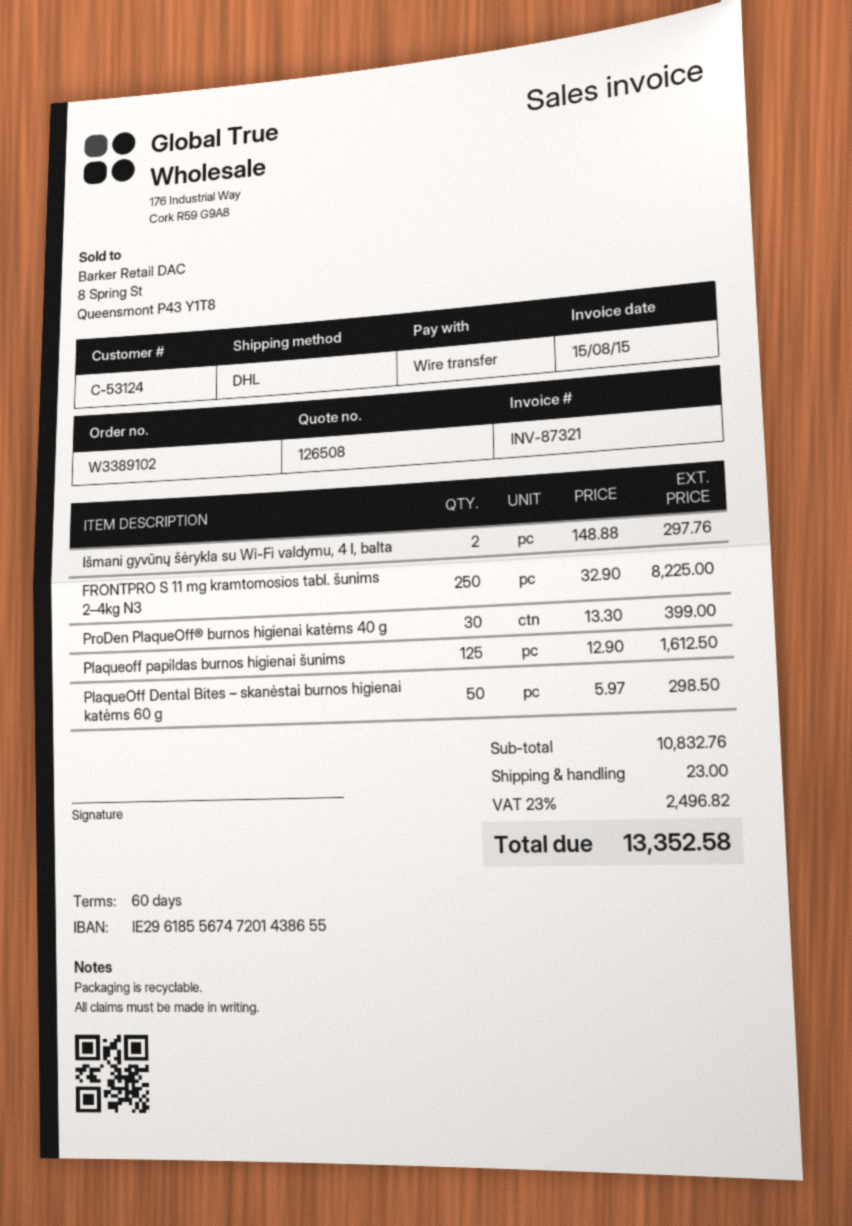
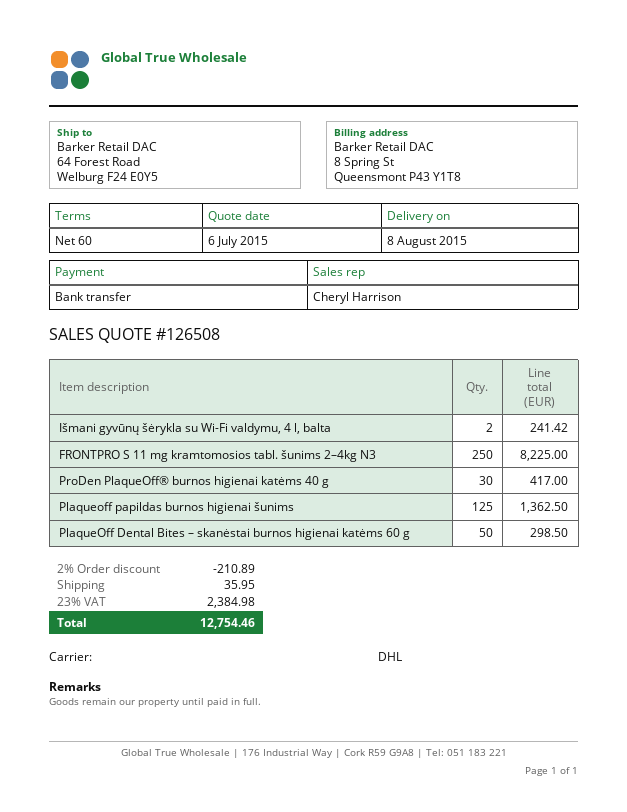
Išmani gyvūnų šėrykla su Wi-Fi valdymu, 4 l, balta: 2 for 297.76 -> 2 for 241.42
ProDen PlaqueOff® burnos higienai katėms 40 g: 30 for 399.00 -> 30 for 417.00
Plaqueoff papildas burnos higienai šunims: 125 for 1612.50 -> 125 for 1362.50
discount: none -> 2% = 210.89
shipping: 23.00 -> 35.95
tax: 23% = 2496.82 -> 23% = 2384.98
total: 13352.58 -> 12754.46

